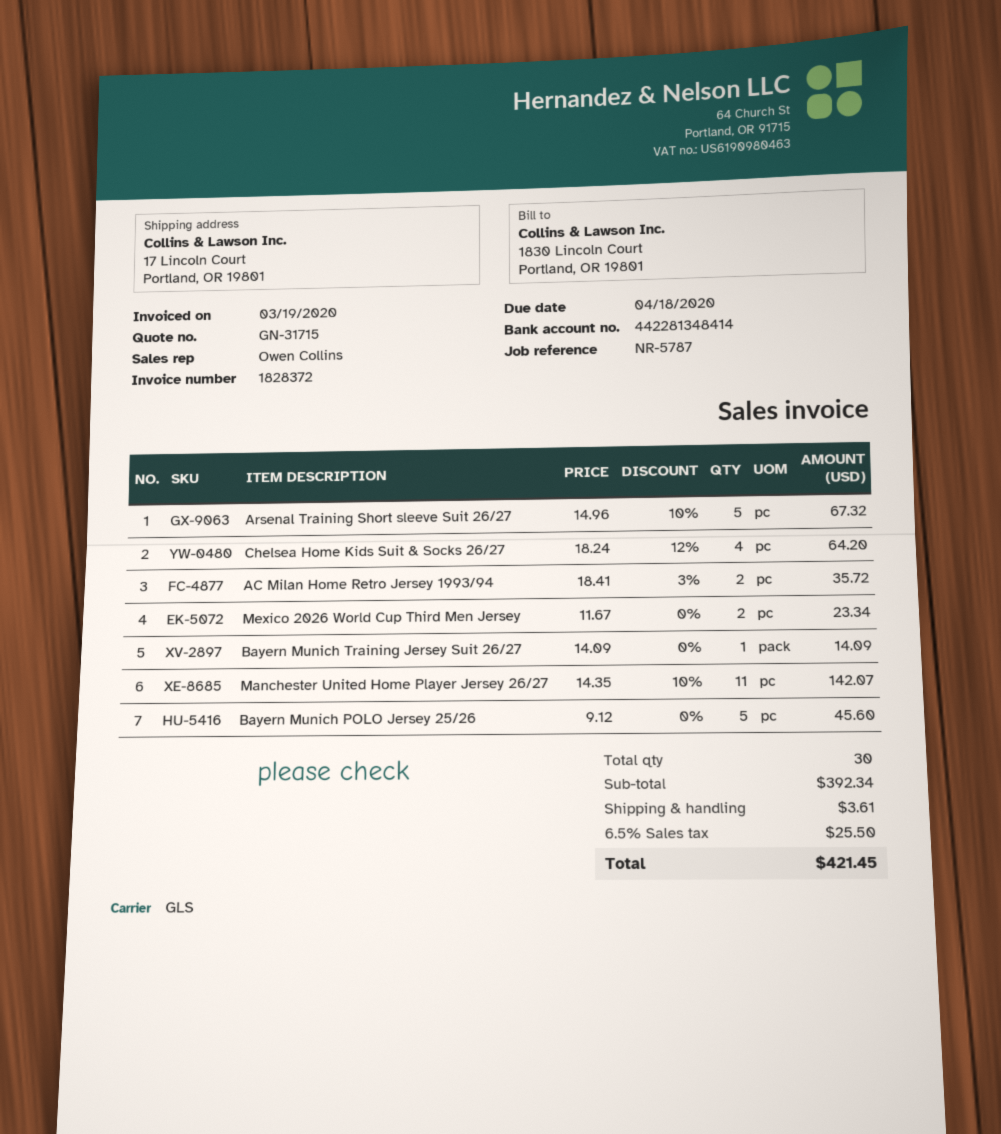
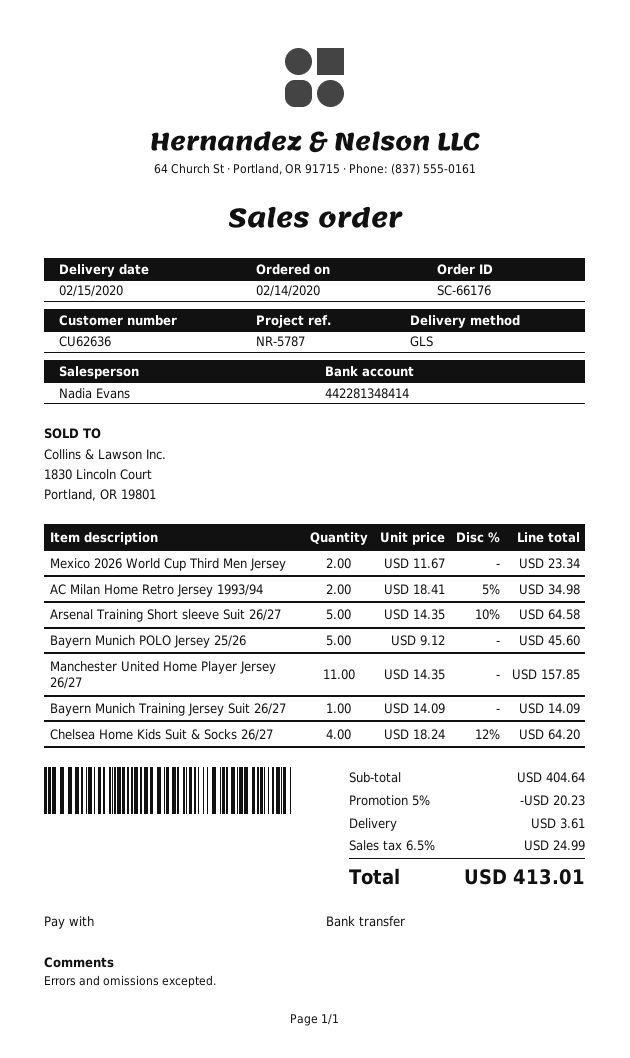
sales rep: Owen Collins -> Nadia Evans
Arsenal Training Short sleeve Suit 26/27: 5 x 14.96 - 10% = 67.32 -> 5 x 14.35 - 10% = 64.58
AC Milan Home Retro Jersey 1993/94: 2 x 18.41 - 3% = 35.72 -> 2 x 18.41 - 5% = 34.98
Manchester United Home Player Jersey 26/27: 11 x 14.35 - 10% = 142.07 -> 11 x 14.35 = 157.85
subtotal: 392.34 -> 404.64
discount: none -> 5% = 20.23
tax: 6.5% = 25.50 -> 6.5% = 24.99
total: 421.45 -> 413.01

